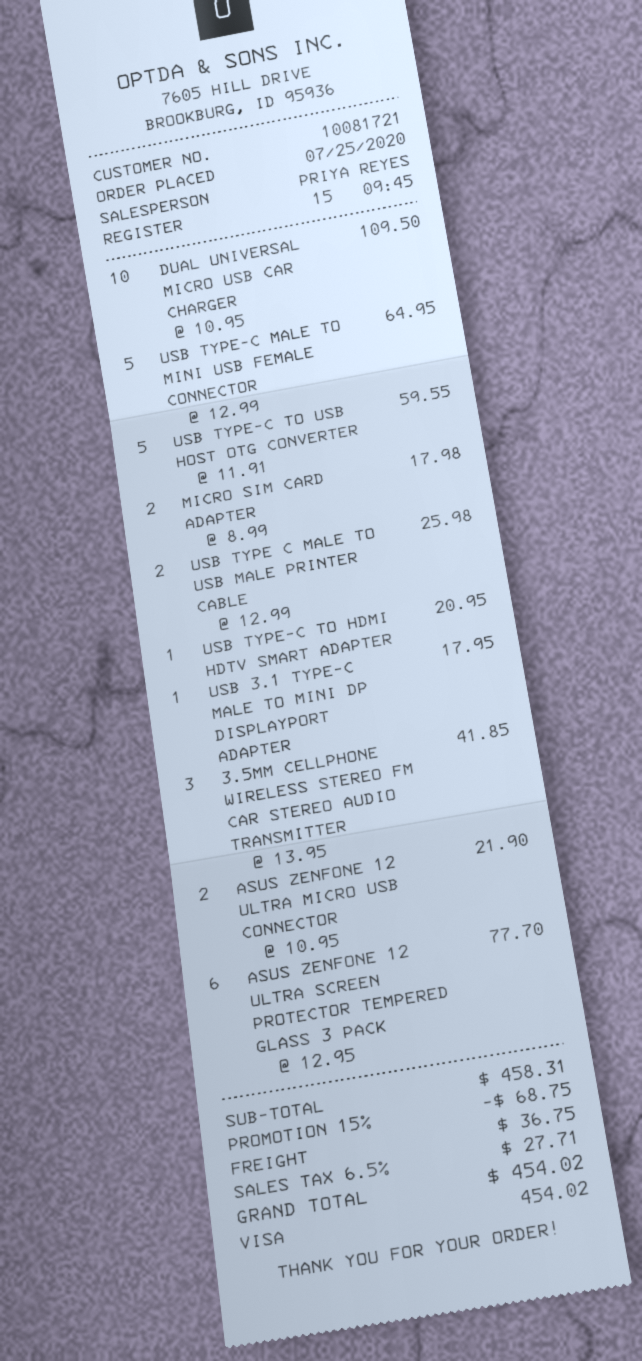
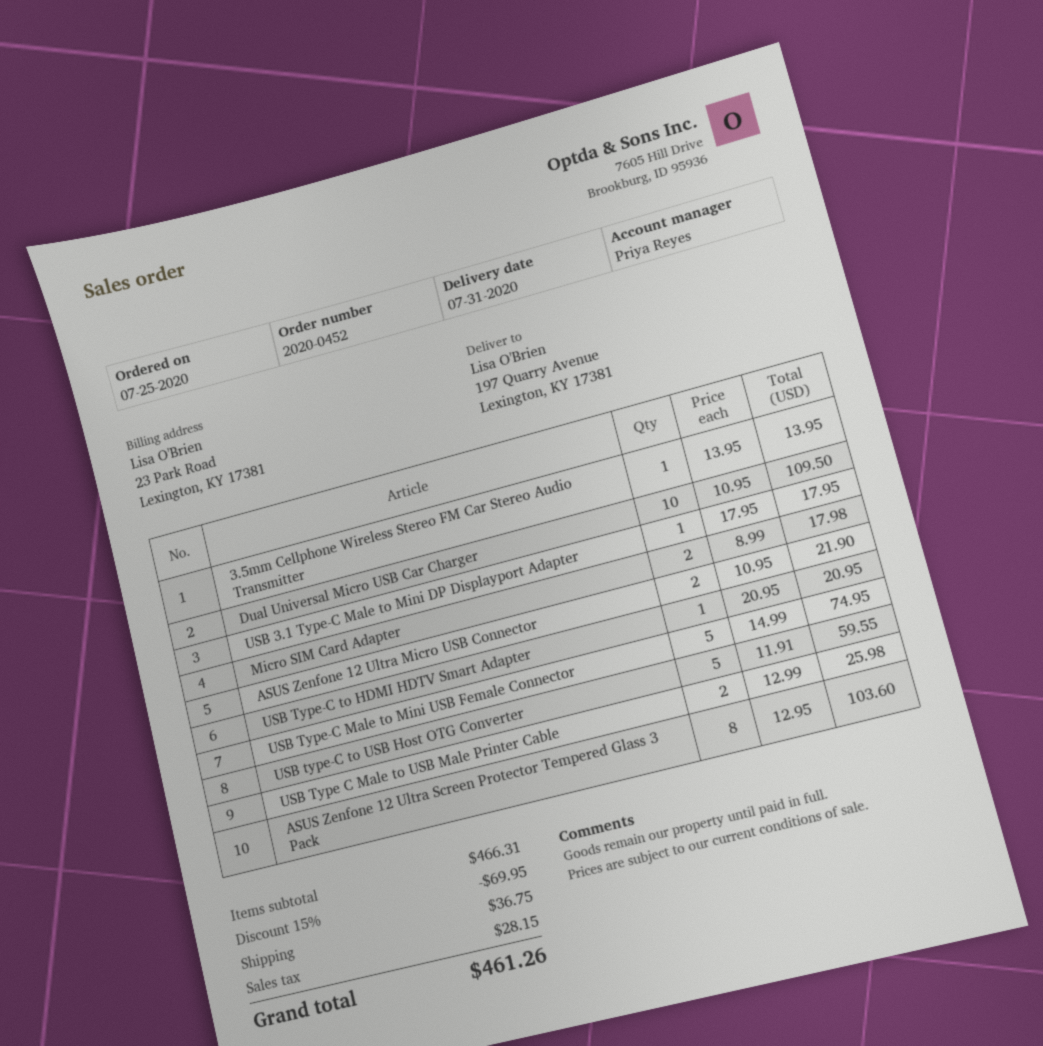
USB TYPE-C MALE TO MINI USB FEMALE CONNECTOR: 5 x 12.99 = 64.95 -> 5 x 14.99 = 74.95
3.5MM CELLPHONE WIRELESS STEREO FM CAR STEREO AUDIO TRANSMITTER: 3 x 13.95 = 41.85 -> 1 x 13.95 = 13.95
ASUS ZENFONE 12 ULTRA SCREEN PROTECTOR TEMPERED GLASS 3 PACK: 6 x 12.95 = 77.70 -> 8 x 12.95 = 103.60
subtotal: 458.31 -> 466.31
discount: 15% = 68.75 -> 15% = 69.95
tax: 27.71 -> 28.15
total: 454.02 -> 461.26

